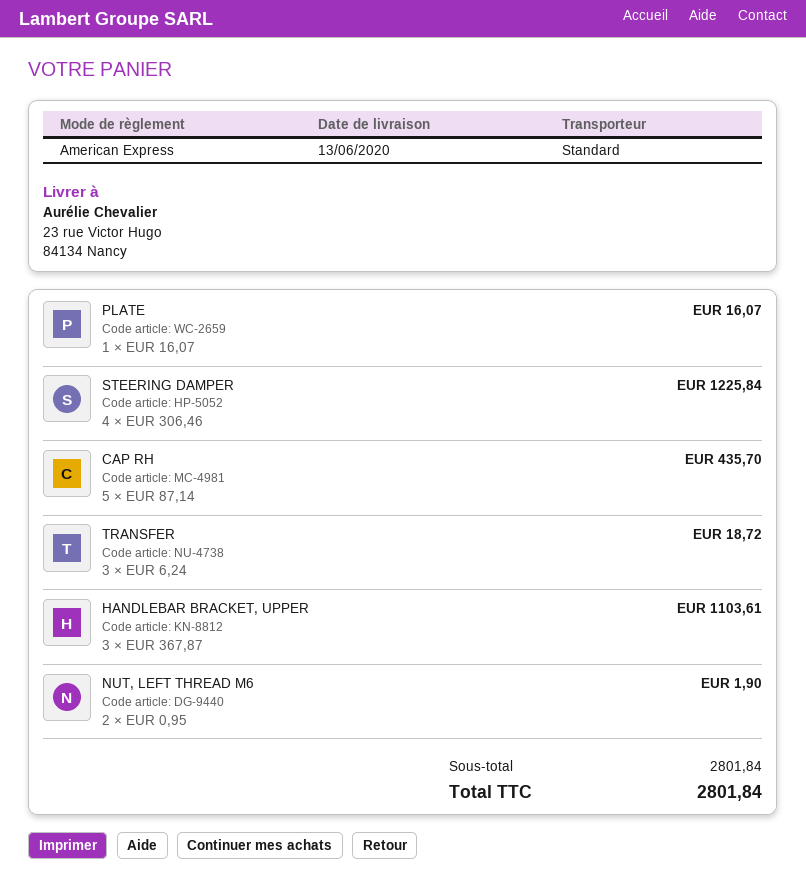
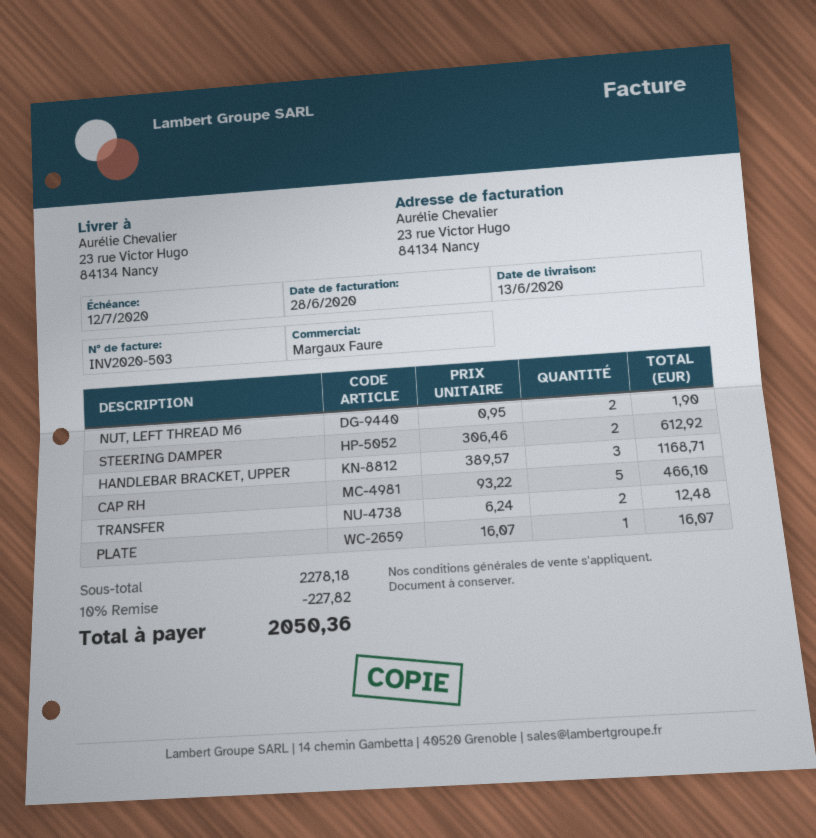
STEERING DAMPER: 4 x 306.46 = 1225.84 -> 2 x 306.46 = 612.92
CAP RH: 5 x 87.14 = 435.70 -> 5 x 93.22 = 466.10
TRANSFER: 3 x 6.24 = 18.72 -> 2 x 6.24 = 12.48
HANDLEBAR BRACKET, UPPER: 3 x 367.87 = 1103.61 -> 3 x 389.57 = 1168.71
subtotal: 2801.84 -> 2278.18
discount: none -> 10% = 227.82
total: 2801.84 -> 2050.36

